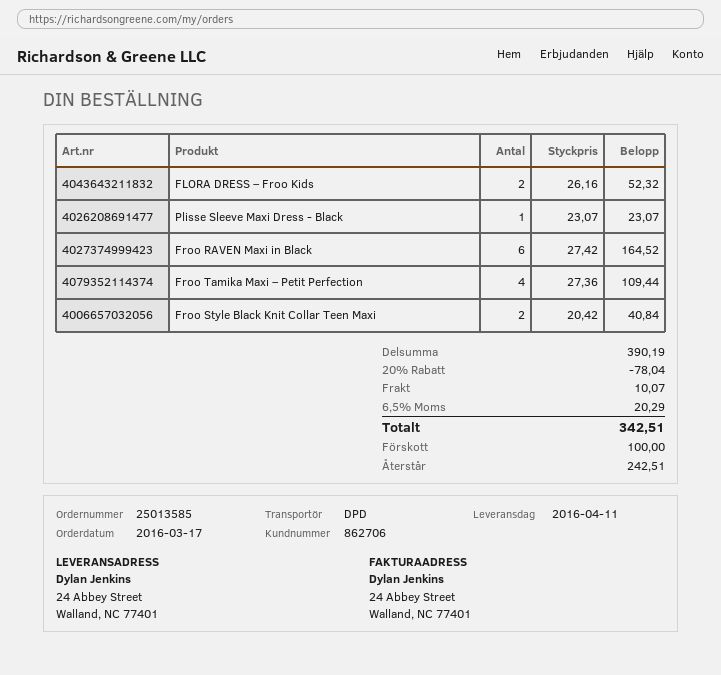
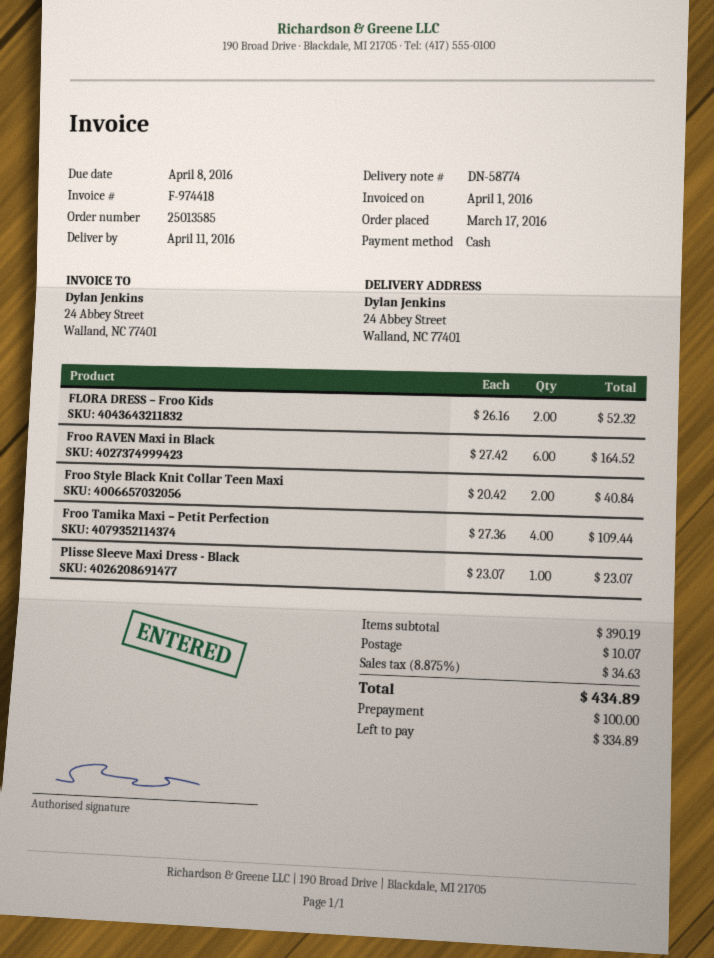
discount: 20% = 78.04 -> none
tax: 6.5% = 20.29 -> 8.875% = 34.63
total: 342.51 -> 434.89
balance: 242.51 -> 334.89

